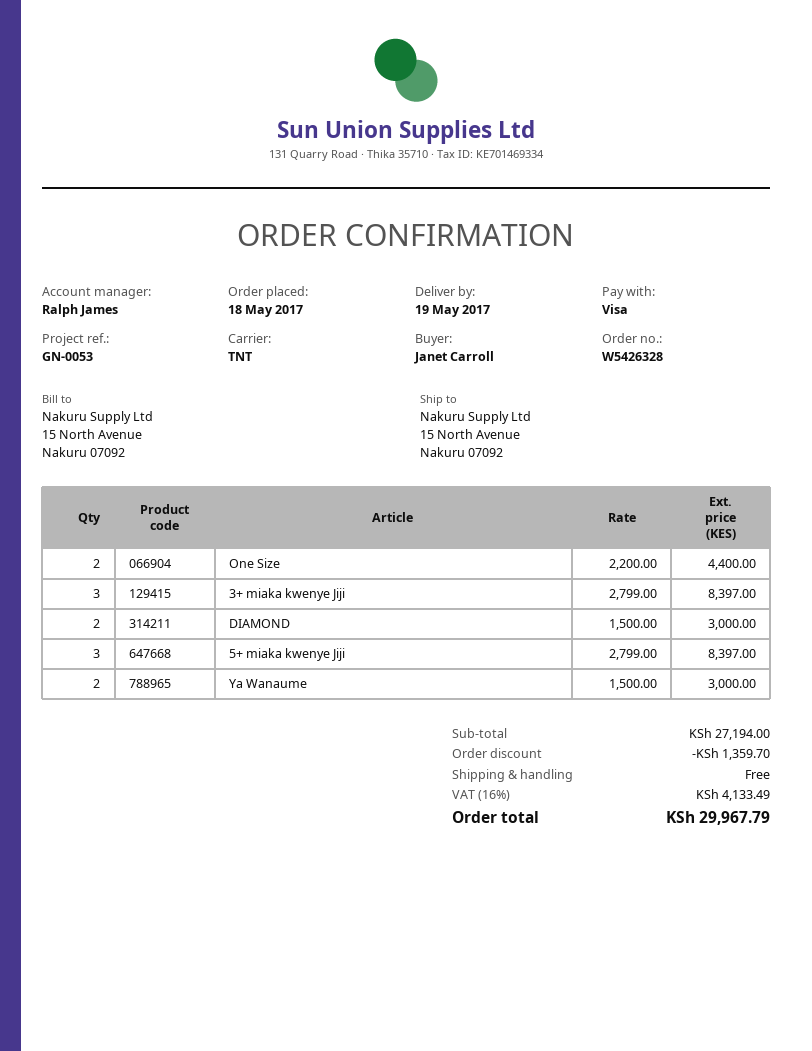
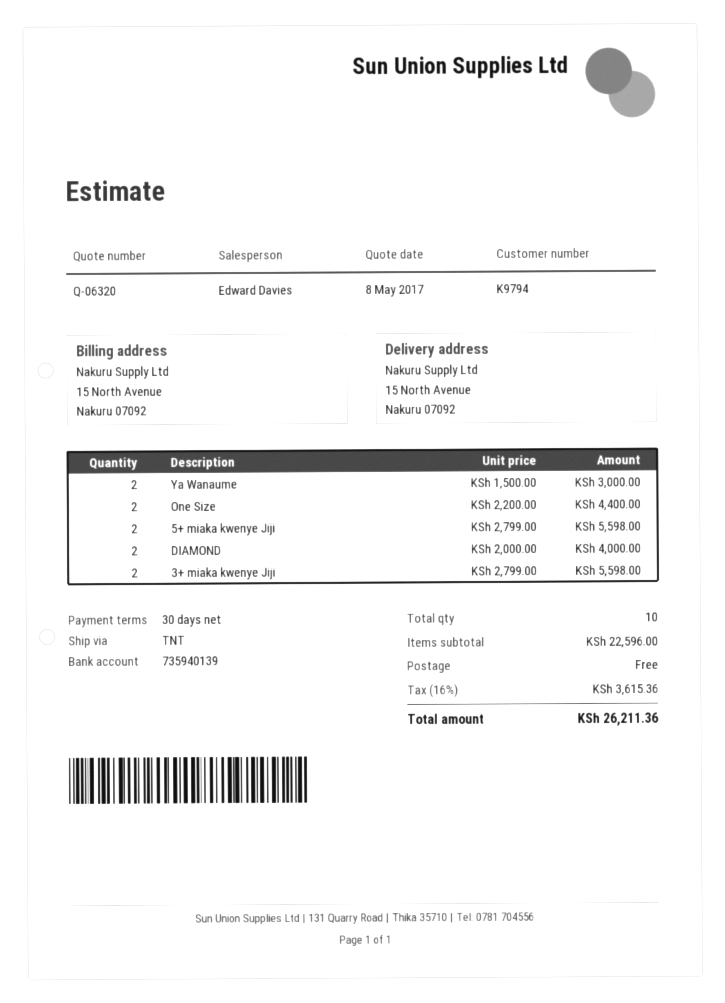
sales rep: Ralph James -> Edward Davies
3+ miaka kwenye Jiji: 3 x 2799.00 = 8397.00 -> 2 x 2799.00 = 5598.00
DIAMOND: 2 x 1500.00 = 3000.00 -> 2 x 2000.00 = 4000.00
5+ miaka kwenye Jiji: 3 x 2799.00 = 8397.00 -> 2 x 2799.00 = 5598.00
subtotal: 27194.00 -> 22596.00
discount: 1359.70 -> none
tax: 16% = 4133.49 -> 16% = 3615.36
total: 29967.79 -> 26211.36

